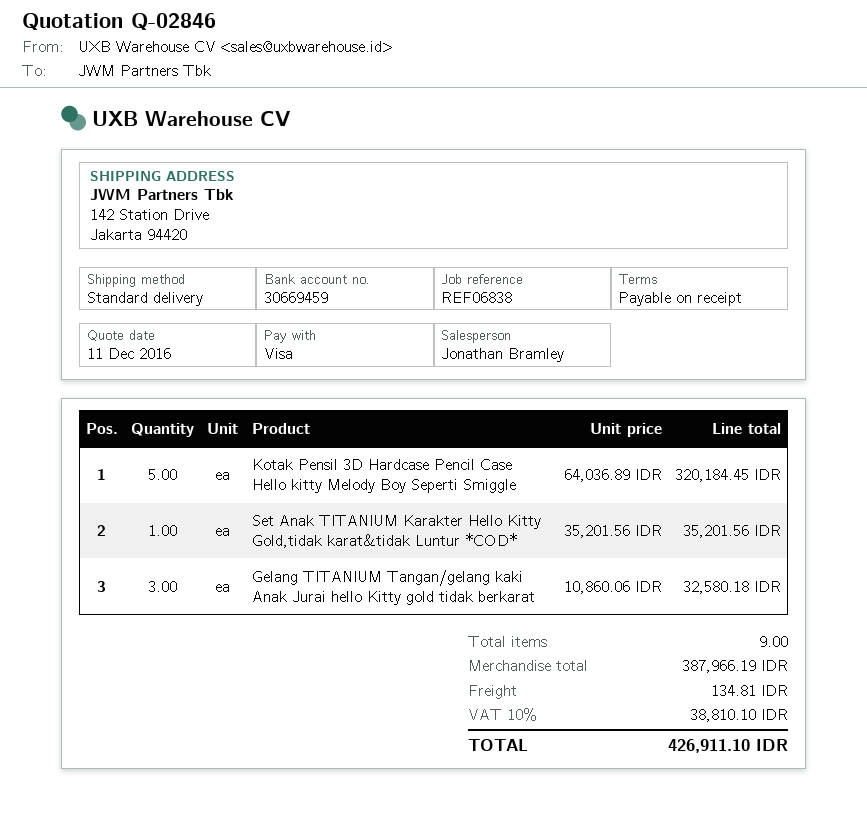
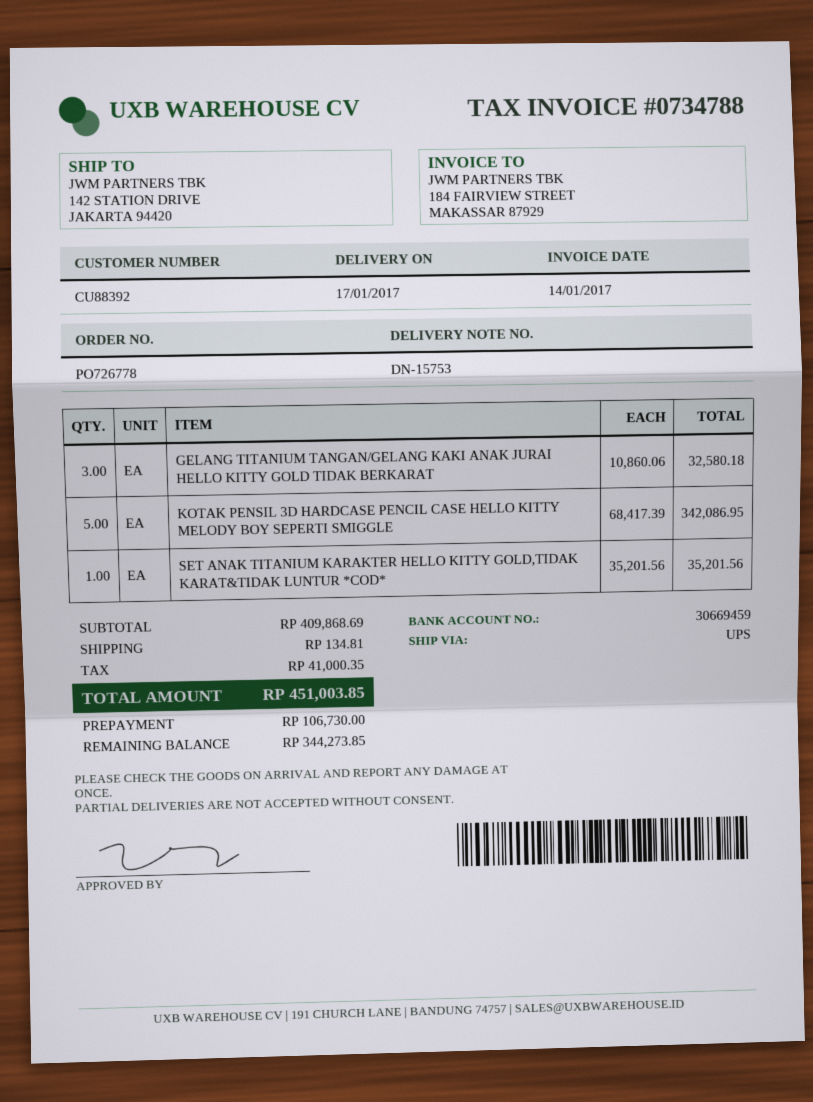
shipping method: standard -> UPS
Kotak Pensil 3D Hardcase Pencil Case Hello kitty Melody Boy Seperti Smiggle: 5 x 64036.89 = 320184.45 -> 5 x 68417.39 = 342086.95
subtotal: 387966.19 -> 409868.69
tax: 38810.10 -> 41000.35
total: 426911.10 -> 451003.85

